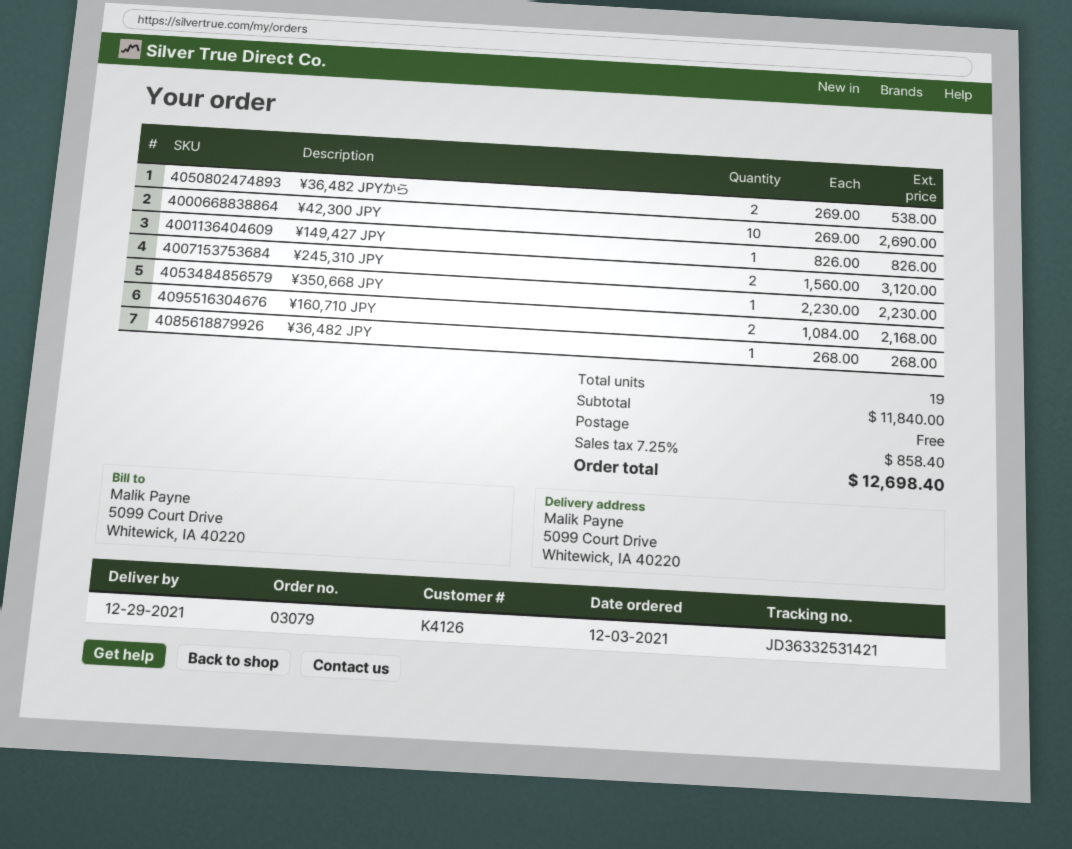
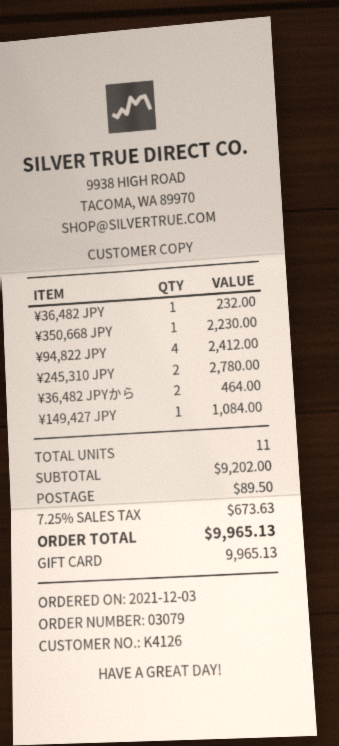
¥36,482 JPYから: 2 for 538.00 -> 2 for 464.00
¥42,300 JPY: 10 for 2690.00 -> none
¥149,427 JPY: 1 for 826.00 -> 1 for 1084.00
¥245,310 JPY: 2 for 3120.00 -> 2 for 2780.00
¥160,710 JPY: 2 for 2168.00 -> none
¥36,482 JPY: 1 for 268.00 -> 1 for 232.00
¥94,822 JPY: none -> 4 for 2412.00
total quantity: 19 -> 11
subtotal: 11840.00 -> 9202.00
shipping: 0.00 -> 89.50
tax: 7.25% = 858.40 -> 7.25% = 673.63
total: 12698.40 -> 9965.13

